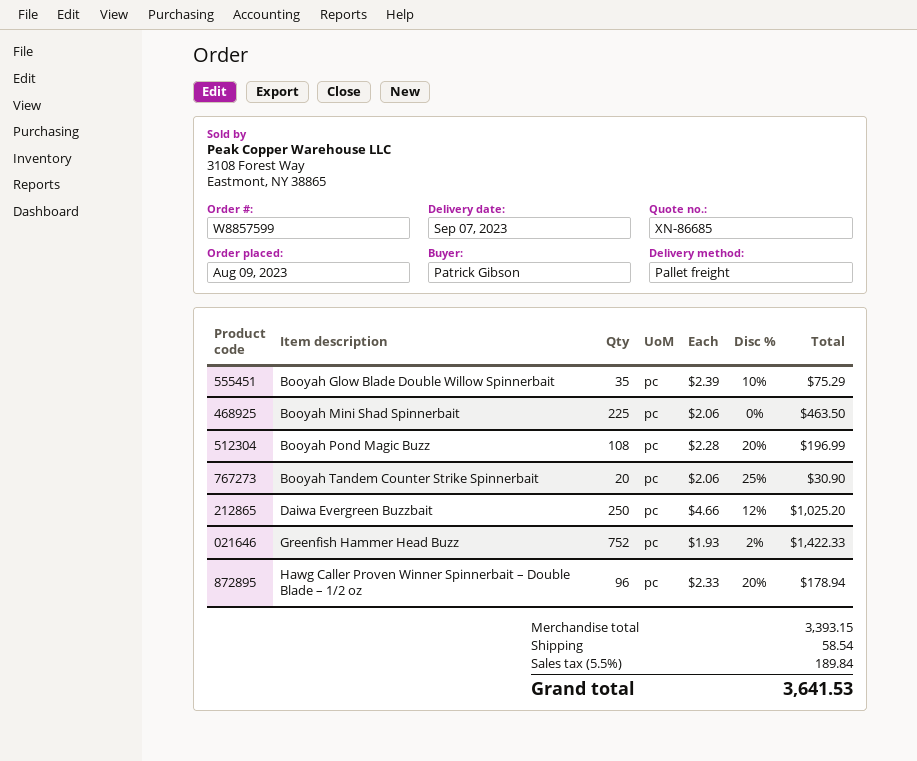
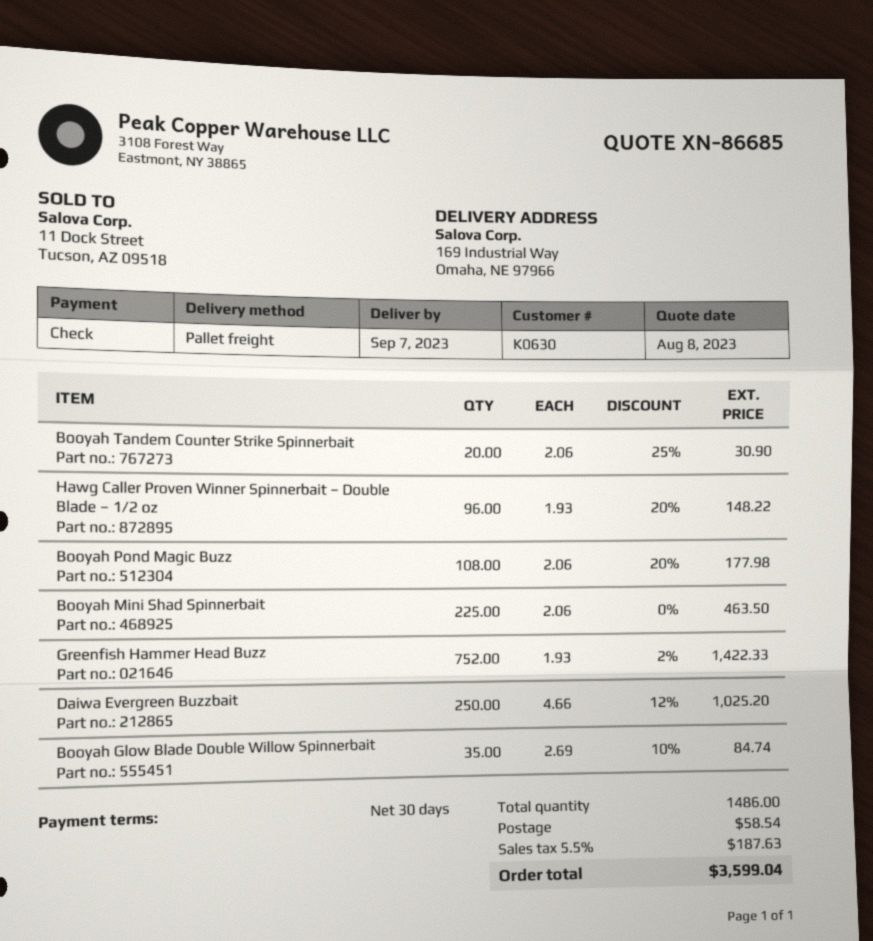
Booyah Glow Blade Double Willow Spinnerbait: 35 x 2.39 - 10% = 75.29 -> 35 x 2.69 - 10% = 84.74
Booyah Pond Magic Buzz: 108 x 2.28 - 20% = 196.99 -> 108 x 2.06 - 20% = 177.98
Hawg Caller Proven Winner Spinnerbait – Double Blade – 1/2 oz: 96 x 2.33 - 20% = 178.94 -> 96 x 1.93 - 20% = 148.22
tax: 5.5% = 189.84 -> 5.5% = 187.63
total: 3641.53 -> 3599.04

